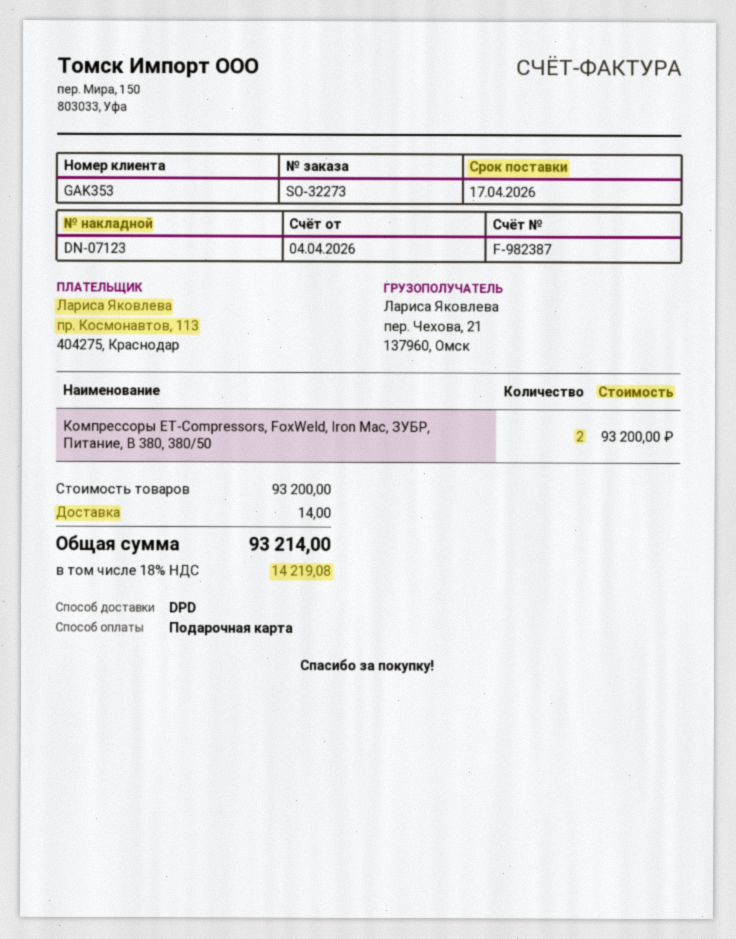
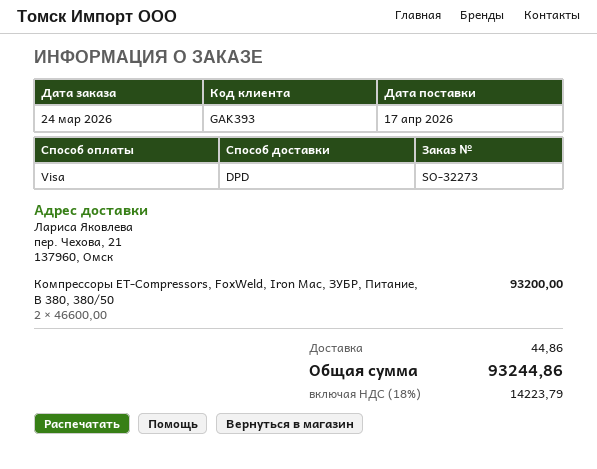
customer number: GAK353 -> GAK393
payment method: gift card -> Visa
shipping: 14.00 -> 44.86
tax: 18% = 14219.08 -> 18% = 14223.79
total: 93214.00 -> 93244.86

